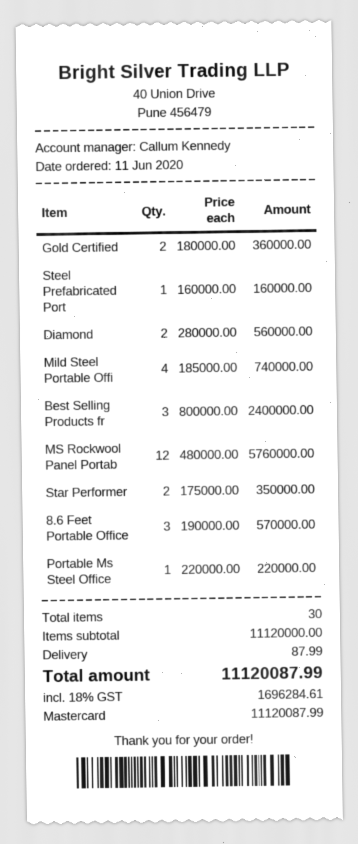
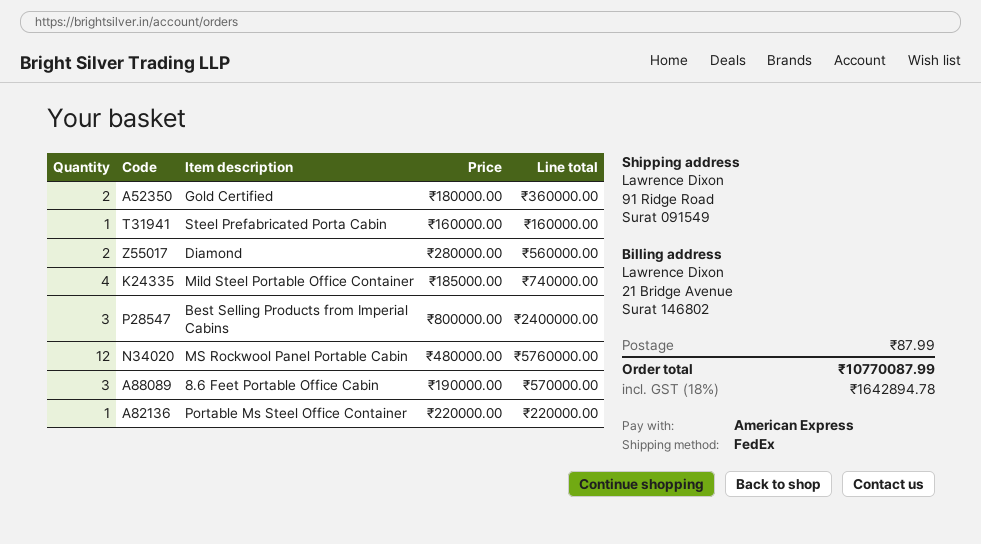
payment method: Mastercard -> American Express
Star Performer: 2 x 175000.00 = 350000.00 -> none
tax: 18% = 1696284.61 -> 18% = 1642894.78
total: 11120087.99 -> 10770087.99

